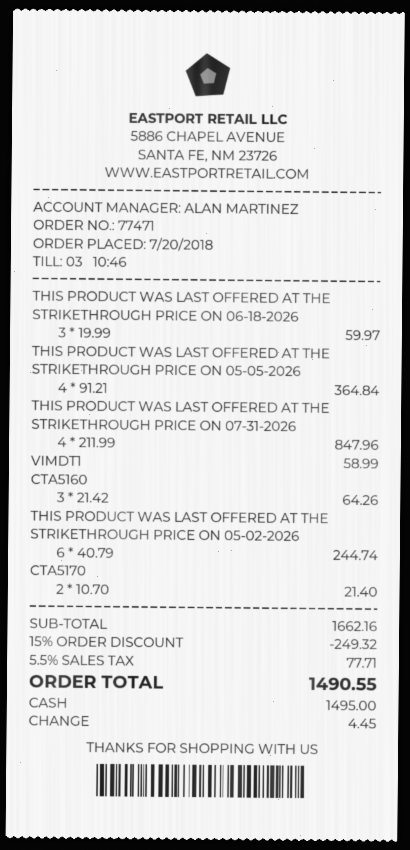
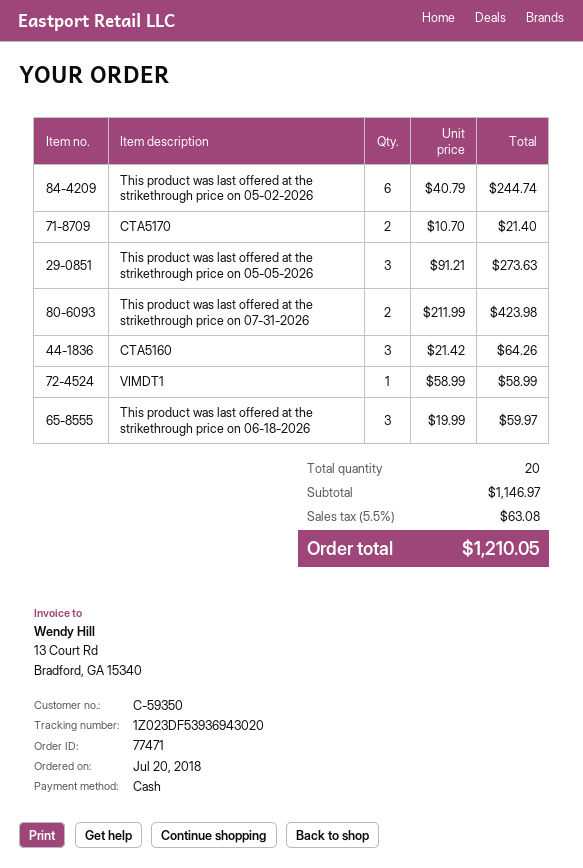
THIS PRODUCT WAS LAST OFFERED AT THE STRIKETHROUGH PRICE ON 05-05-2026: 4 x 91.21 = 364.84 -> 3 x 91.21 = 273.63
THIS PRODUCT WAS LAST OFFERED AT THE STRIKETHROUGH PRICE ON 07-31-2026: 4 x 211.99 = 847.96 -> 2 x 211.99 = 423.98
subtotal: 1662.16 -> 1146.97
discount: 15% = 249.32 -> none
tax: 5.5% = 77.71 -> 5.5% = 63.08
total: 1490.55 -> 1210.05

